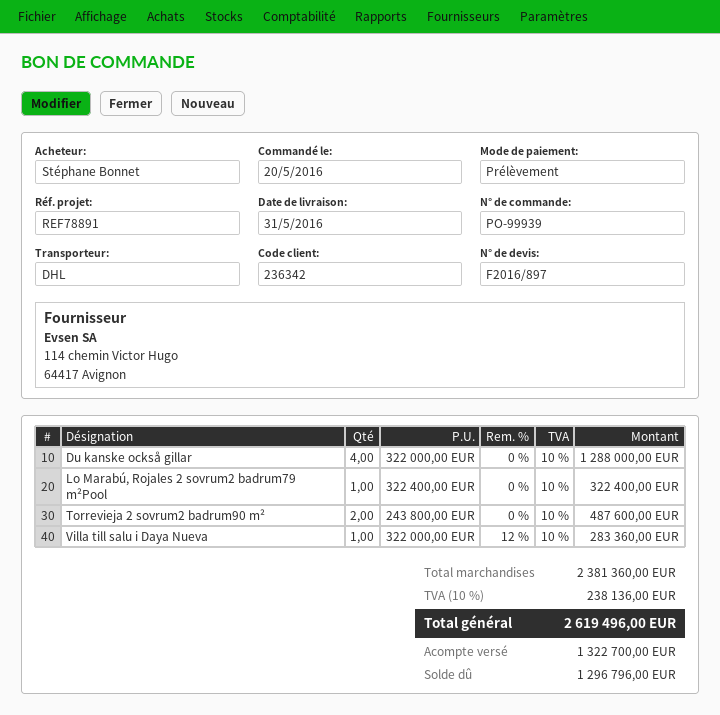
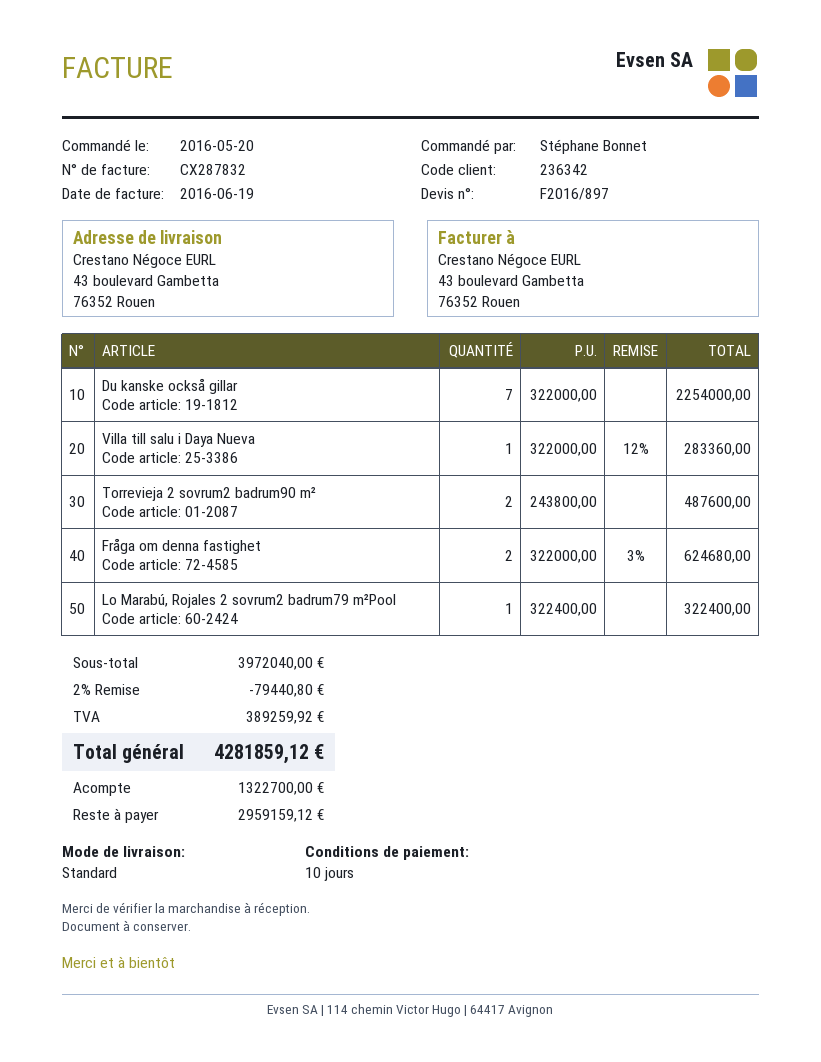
shipping method: DHL -> standard
Du kanske också gillar: 4 x 322000.00 = 1288000.00 -> 7 x 322000.00 = 2254000.00
Fråga om denna fastighet: none -> 2 x 322000.00 - 3% = 624680.00
subtotal: 2381360.00 -> 3972040.00
discount: none -> 2% = 79440.80
tax: 238136.00 -> 389259.92
total: 2619496.00 -> 4281859.12
balance: 1296796.00 -> 2959159.12

